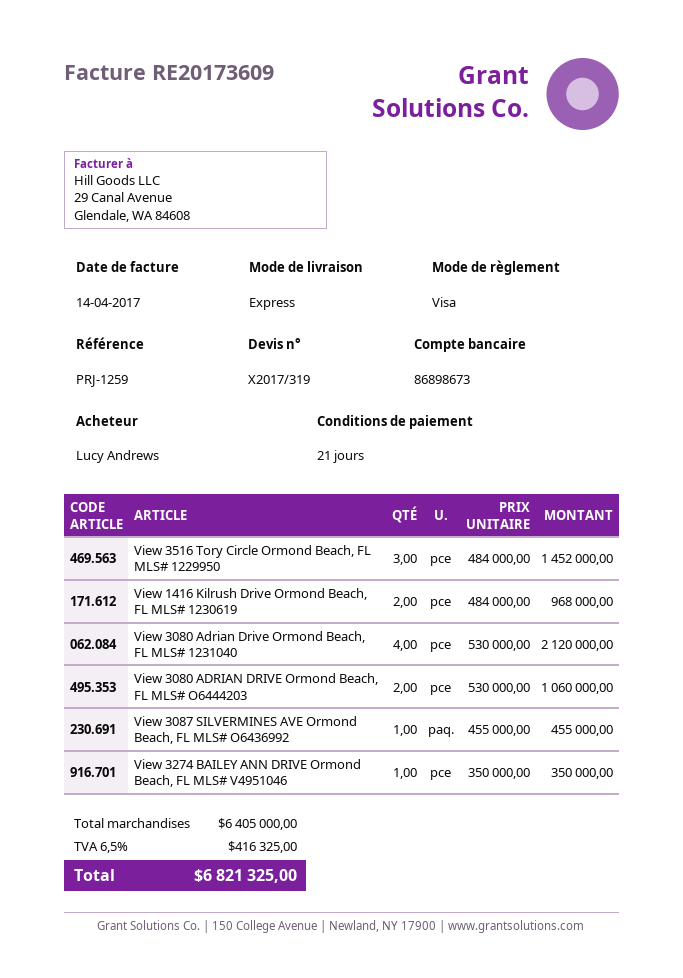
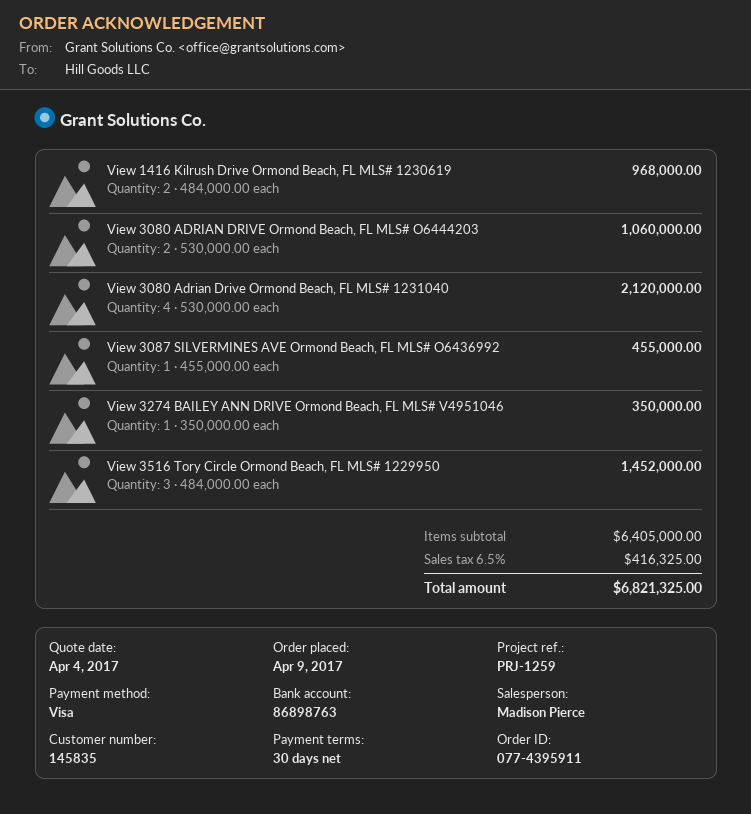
payment terms: 21 days -> 30 days
bank account: 86898673 -> 86898763

